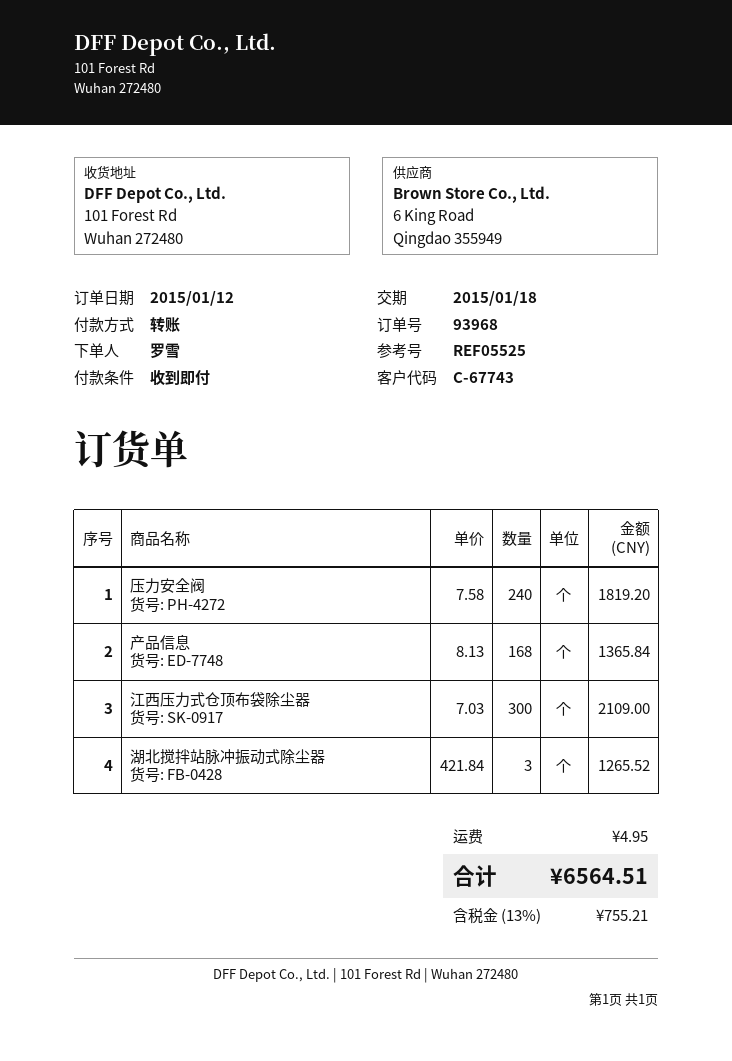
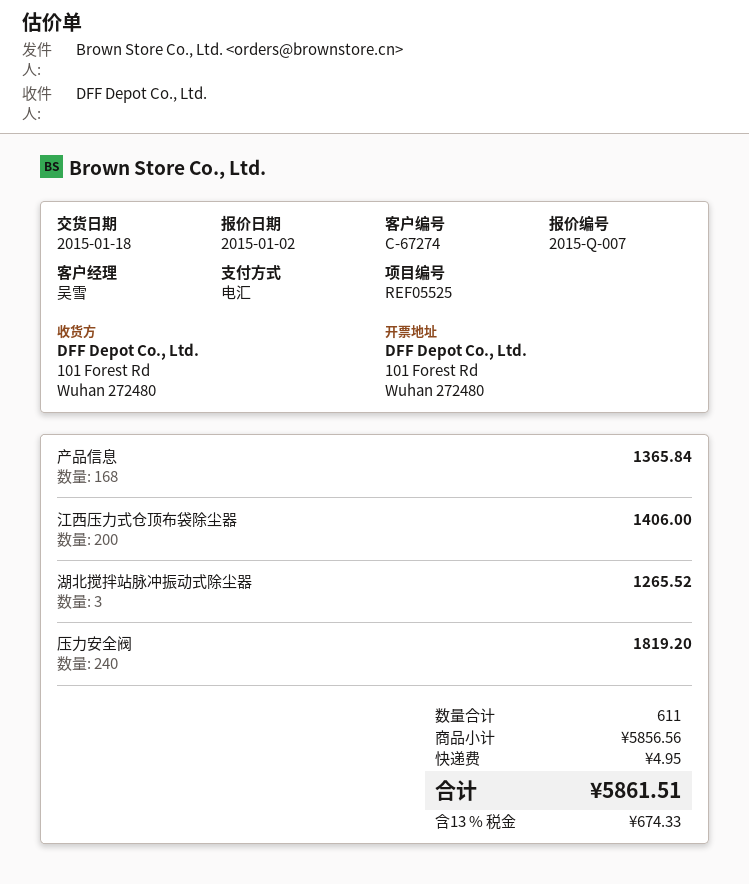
customer number: C-67743 -> C-67274
江西压力式仓顶布袋除尘器: 300 for 2109.00 -> 200 for 1406.00
tax: 13% = 755.21 -> 13% = 674.33
total: 6564.51 -> 5861.51

